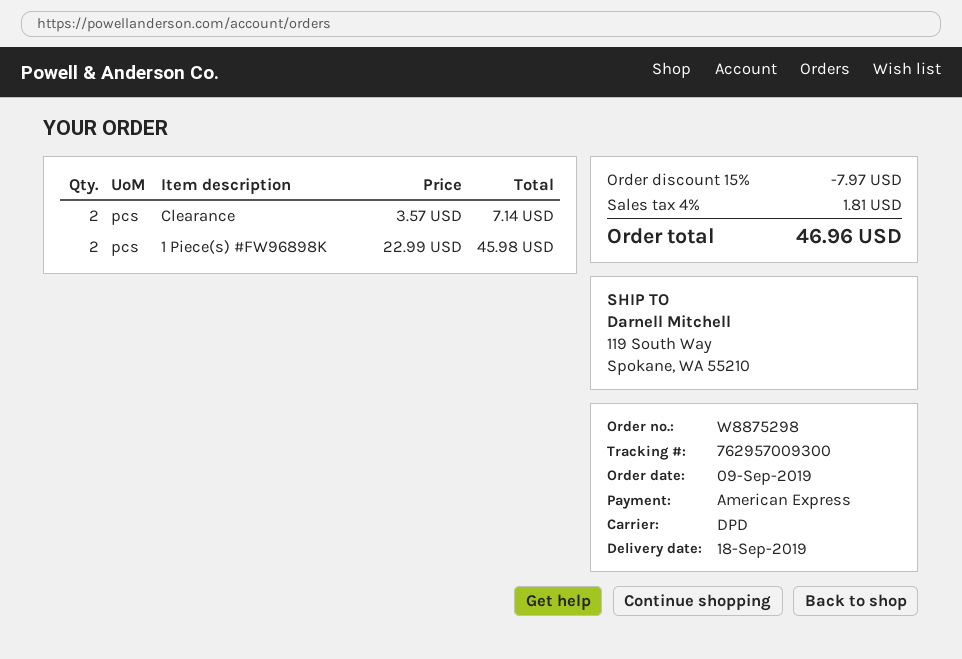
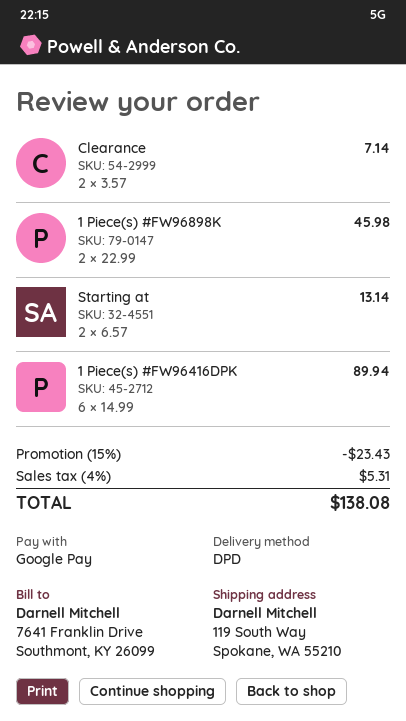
payment method: American Express -> Google Pay
Starting at: none -> 2 x 6.57 = 13.14
1 Piece(s) #FW96416DPK: none -> 6 x 14.99 = 89.94
discount: 15% = 7.97 -> 15% = 23.43
tax: 4% = 1.81 -> 4% = 5.31
total: 46.96 -> 138.08

